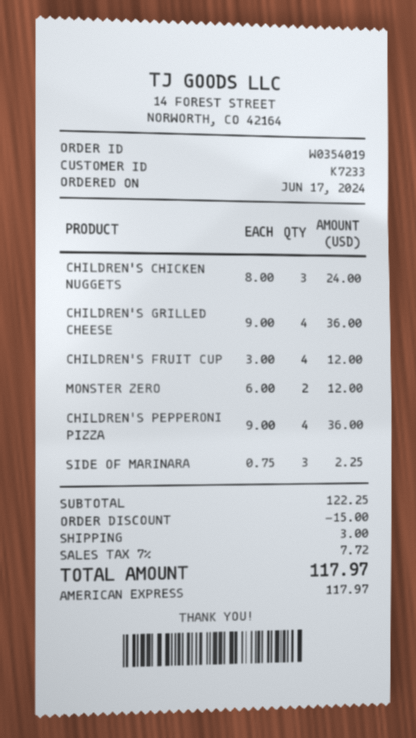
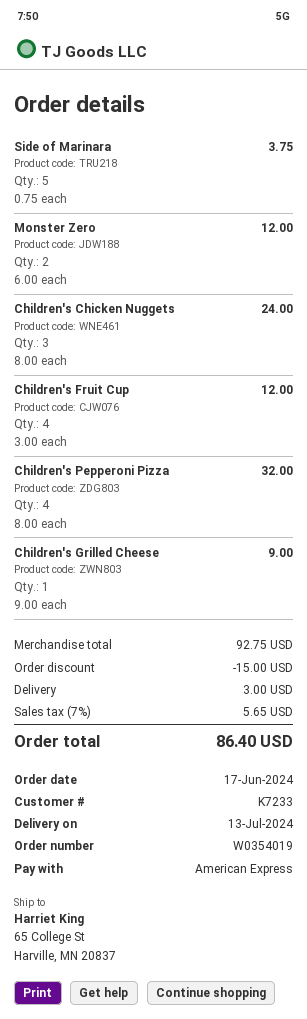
CHILDREN'S GRILLED CHEESE: 4 x 9.00 = 36.00 -> 1 x 9.00 = 9.00
CHILDREN'S PEPPERONI PIZZA: 4 x 9.00 = 36.00 -> 4 x 8.00 = 32.00
SIDE OF MARINARA: 3 x 0.75 = 2.25 -> 5 x 0.75 = 3.75
subtotal: 122.25 -> 92.75
tax: 7% = 7.72 -> 7% = 5.65
total: 117.97 -> 86.40

